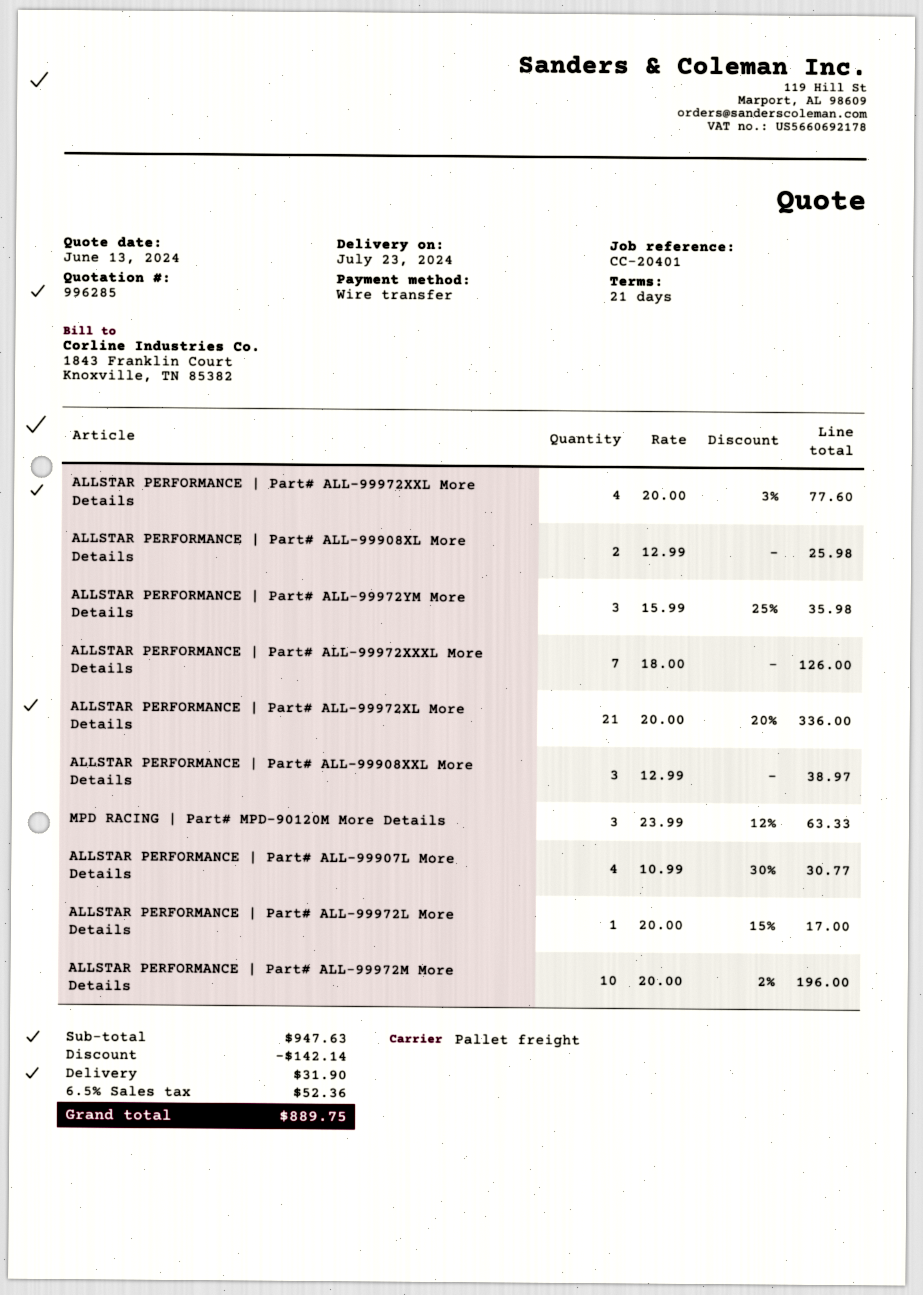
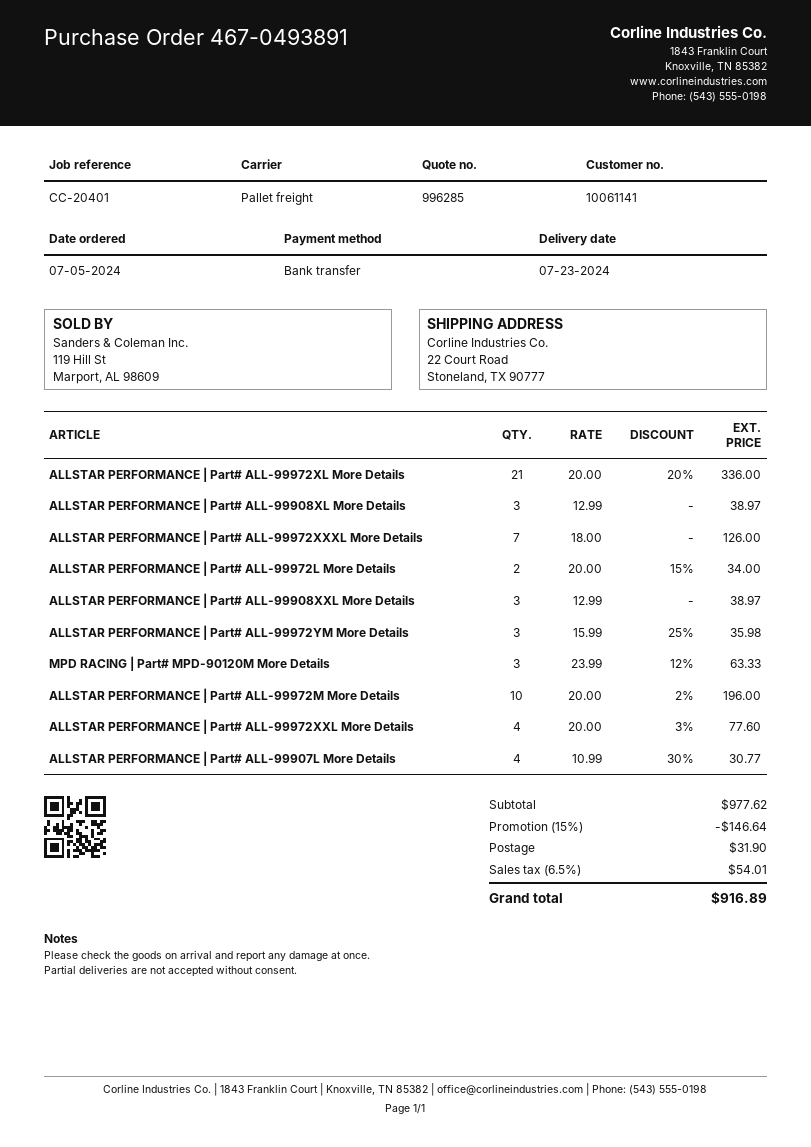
ALLSTAR PERFORMANCE | Part# ALL-99908XL More Details: 2 x 12.99 = 25.98 -> 3 x 12.99 = 38.97
ALLSTAR PERFORMANCE | Part# ALL-99972L More Details: 1 x 20.00 - 15% = 17.00 -> 2 x 20.00 - 15% = 34.00
subtotal: 947.63 -> 977.62
discount: 142.14 -> 146.64
tax: 6.5% = 52.36 -> 6.5% = 54.01
total: 889.75 -> 916.89

